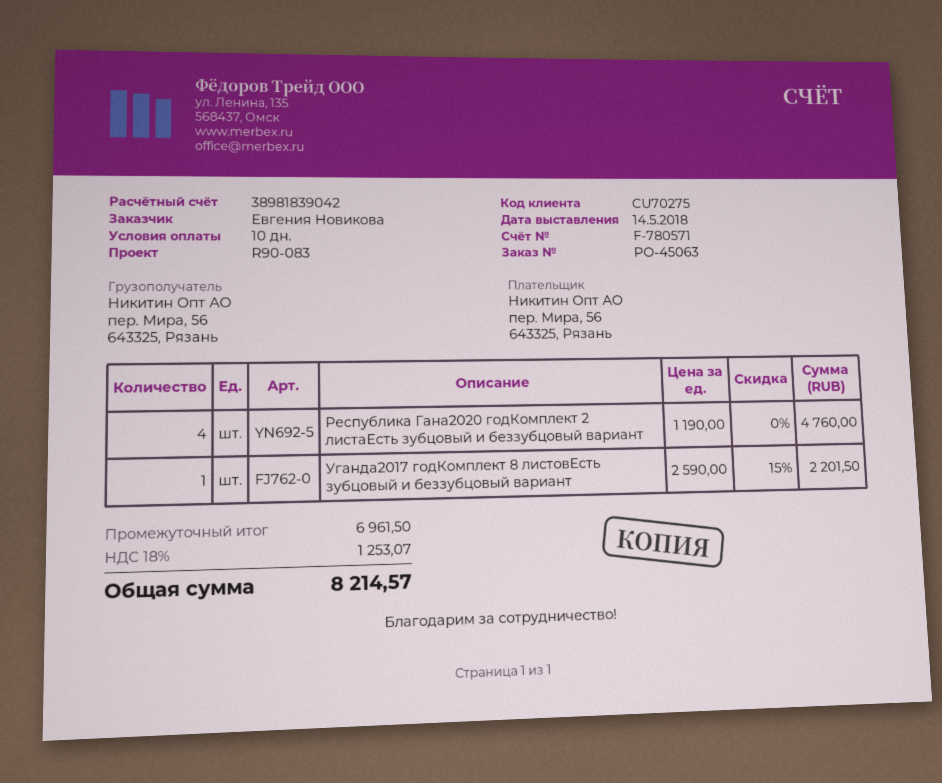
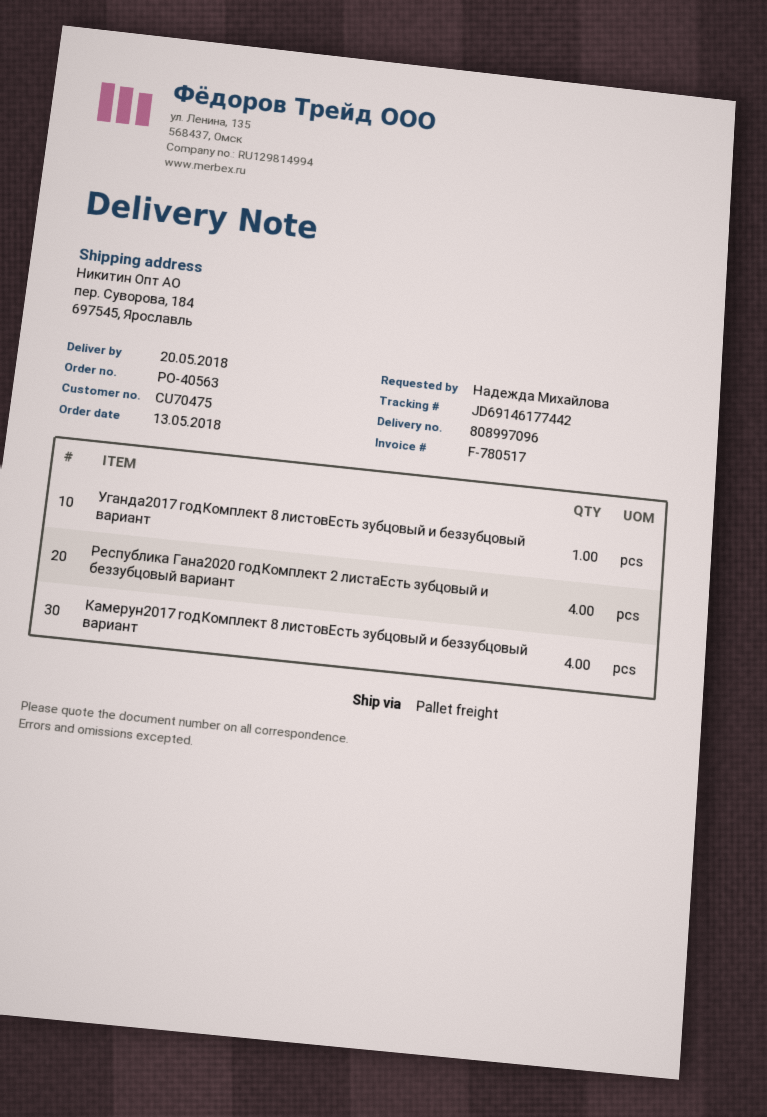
order number: PO-45063 -> PO-40563
invoice number: F-780571 -> F-780517
customer number: CU70275 -> CU70475
ordered by: Евгения Новикова -> Надежда Михайлова
ship to: пер. Мира, 56, 643325, Рязань -> пер. Суворова, 184, 697545, Ярославль
Камерун2017 годКомплект 8 листовЕсть зубцовый и беззубцовый вариант: none -> 4

